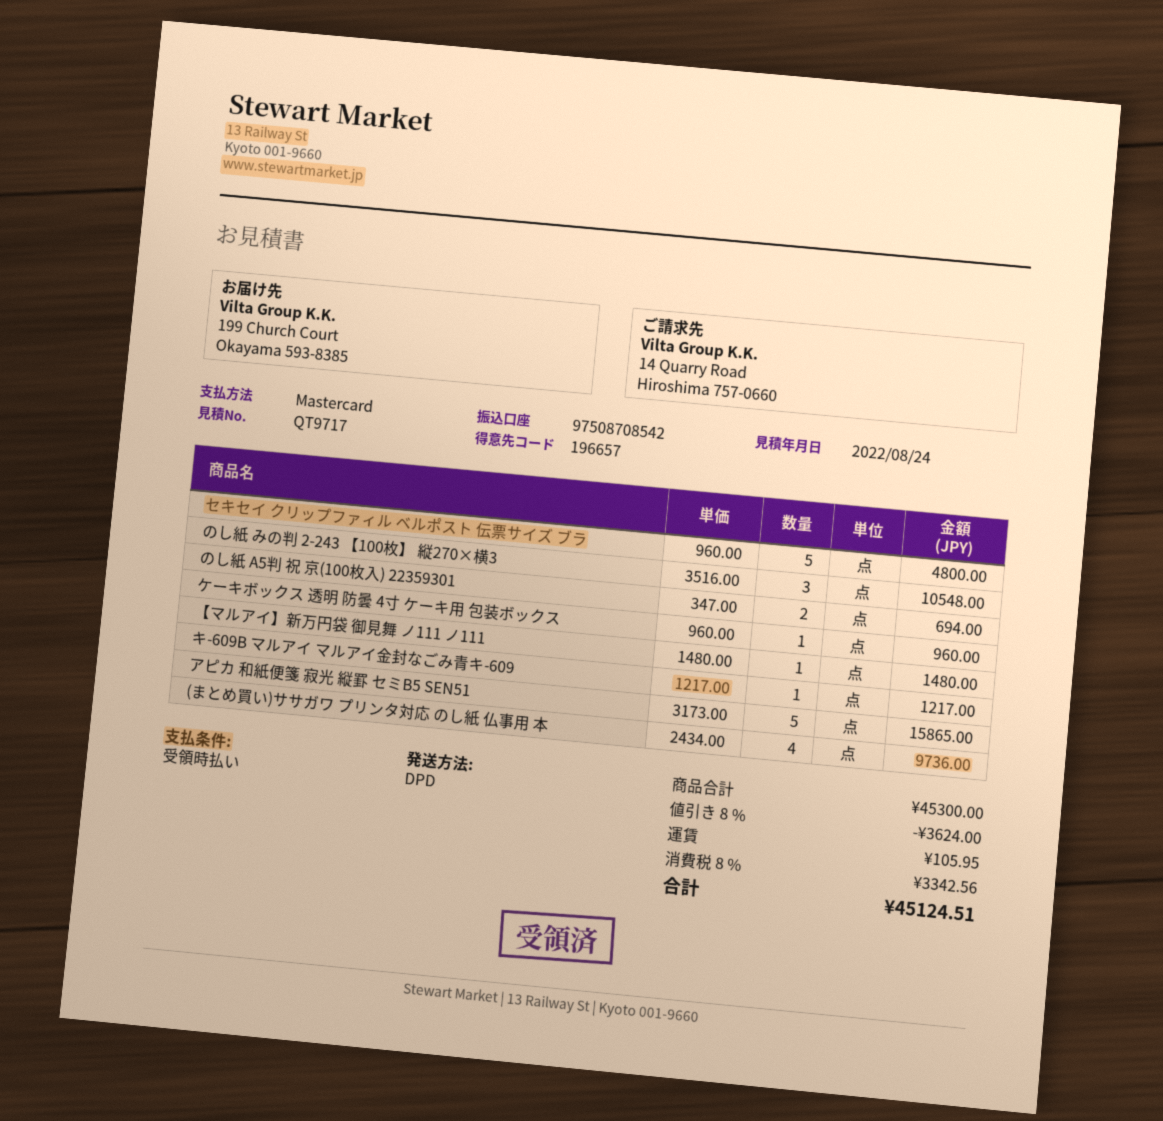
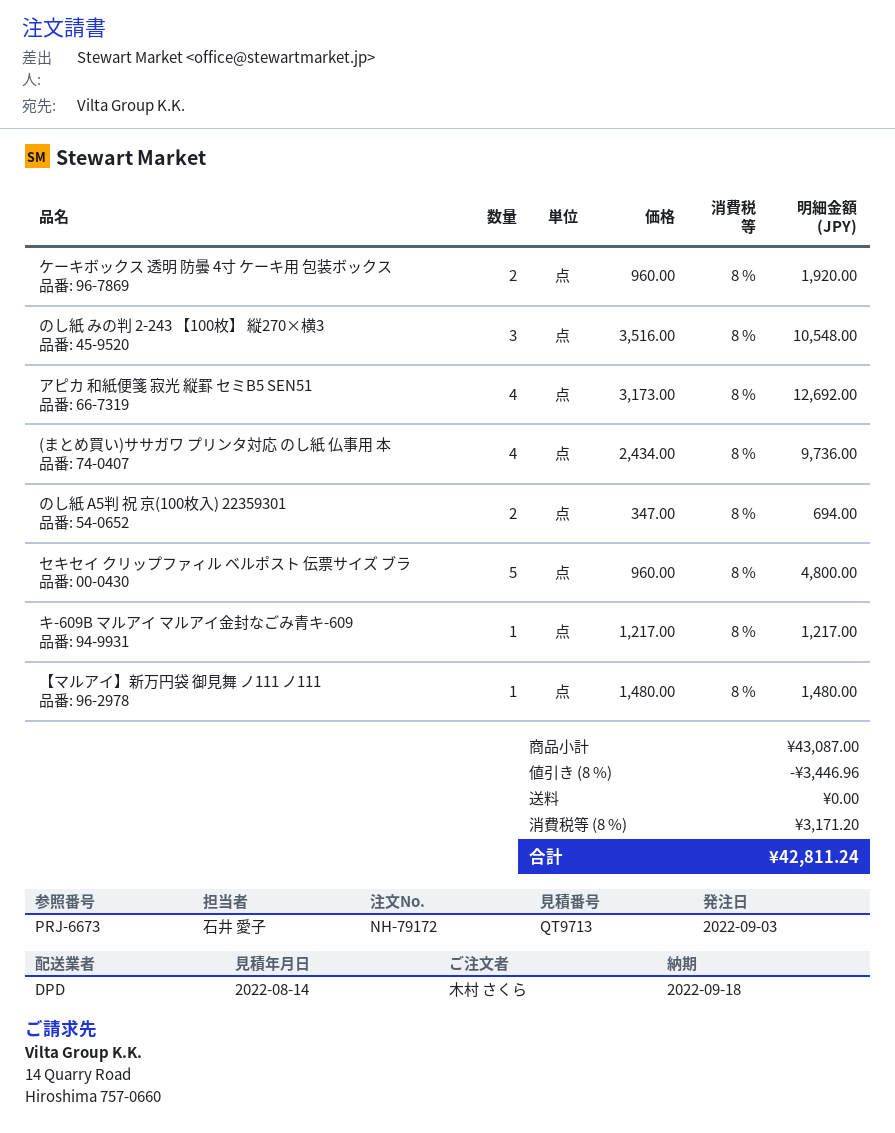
quote number: QT9717 -> QT9713
quote date: 2022-08-24 -> 2022-08-14
ケーキボックス 透明 防曇 4寸 ケーキ用 包装ボックス: 1 x 960.00 = 960.00 -> 2 x 960.00 = 1920.00
アピカ 和紙便箋 寂光 縦罫 セミB5 SEN51: 5 x 3173.00 = 15865.00 -> 4 x 3173.00 = 12692.00
subtotal: 45300.00 -> 43087.00
discount: 8% = 3624.00 -> 8% = 3446.96
shipping: 105.95 -> 0.00
tax: 8% = 3342.56 -> 8% = 3171.20
total: 45124.51 -> 42811.24

